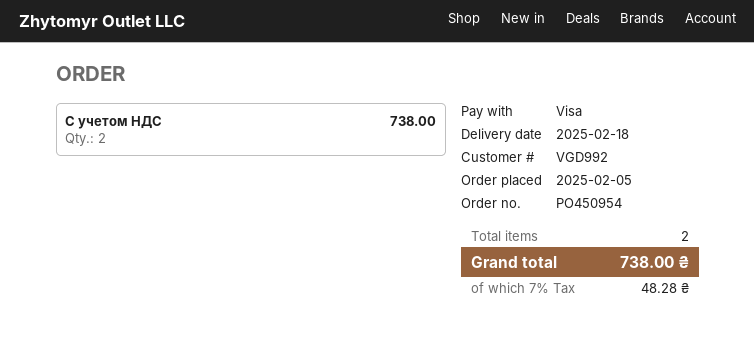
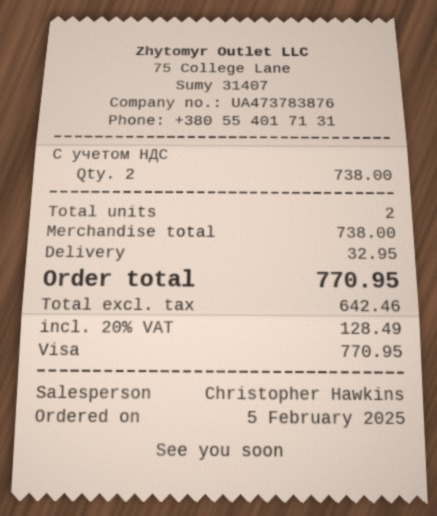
shipping: none -> 32.95
tax: 7% = 48.28 -> 20% = 128.49
total: 738.00 -> 770.95

